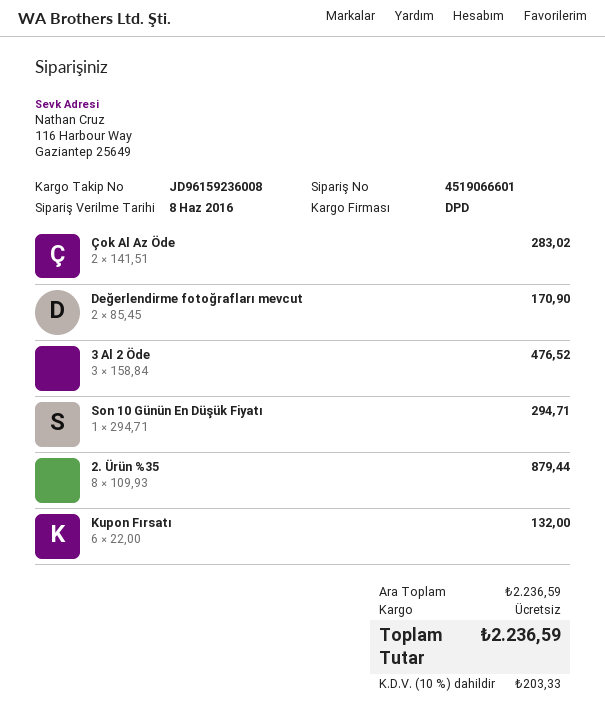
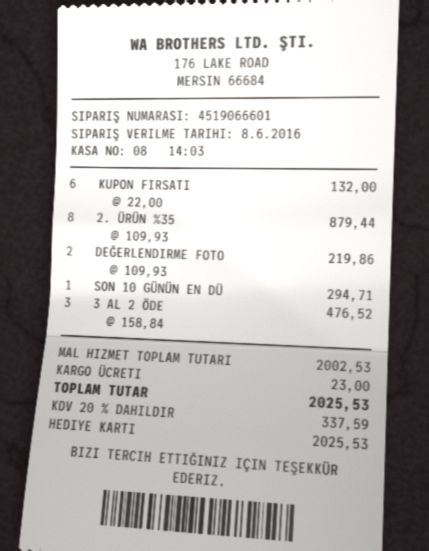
Çok Al Az Öde: 2 x 141.51 = 283.02 -> none
Değerlendirme fotoğrafları mevcut: 2 x 85.45 = 170.90 -> 2 x 109.93 = 219.86
subtotal: 2236.59 -> 2002.53
shipping: 0.00 -> 23.00
tax: 10% = 203.33 -> 20% = 337.59
total: 2236.59 -> 2025.53

